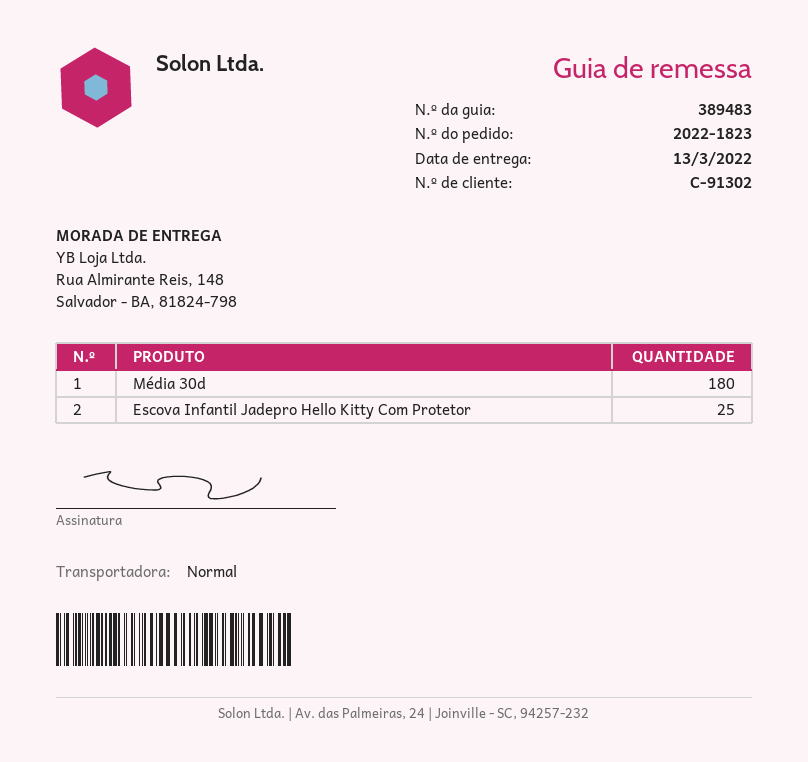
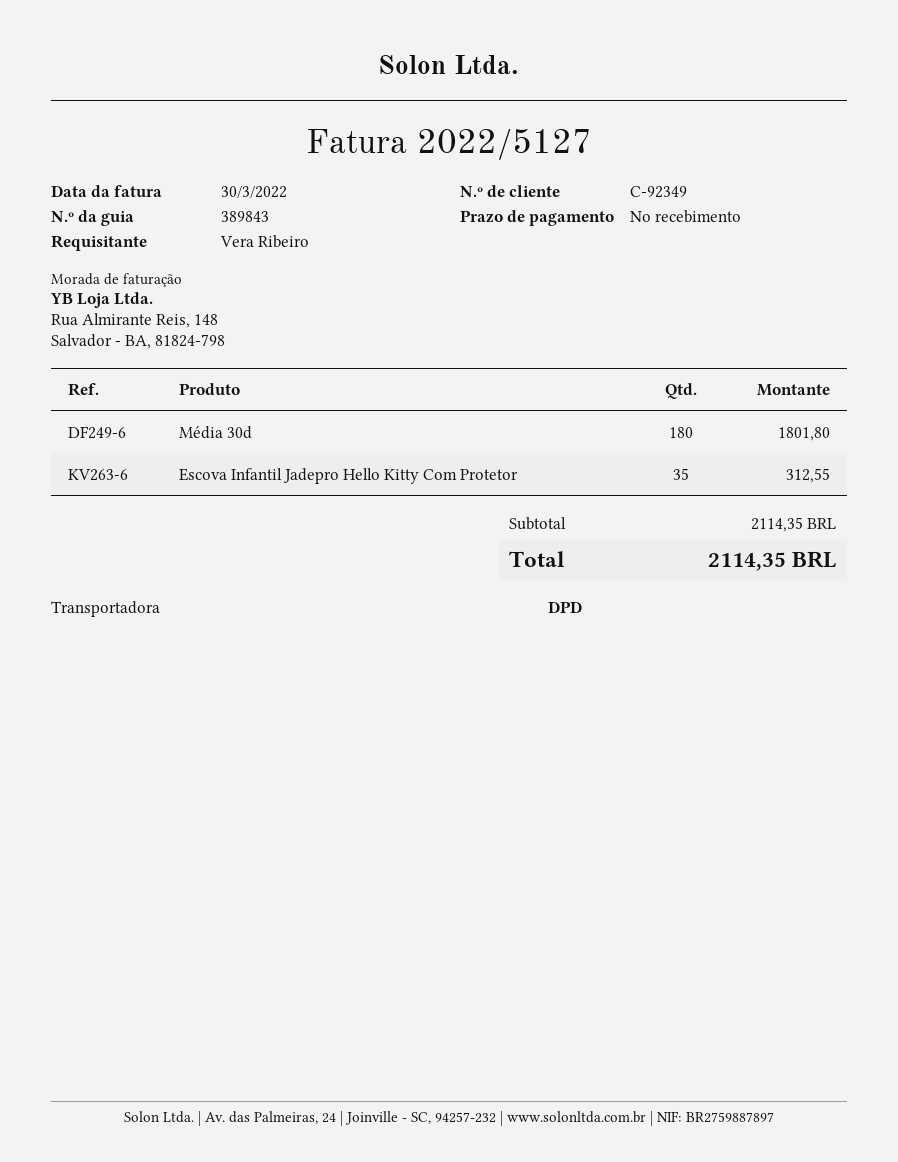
delivery note number: 389483 -> 389843
customer number: C-91302 -> C-92349
shipping method: standard -> DPD
Escova Infantil Jadepro Hello Kitty Com Protetor: 25 -> 35

